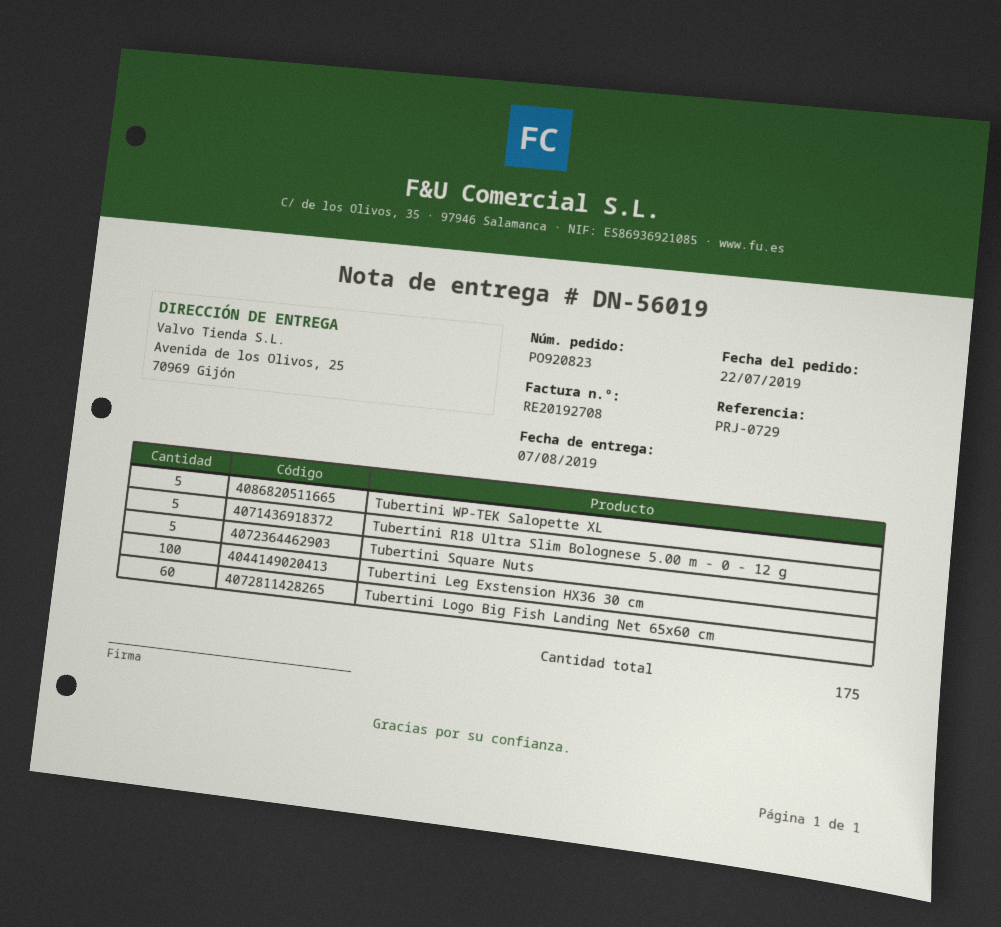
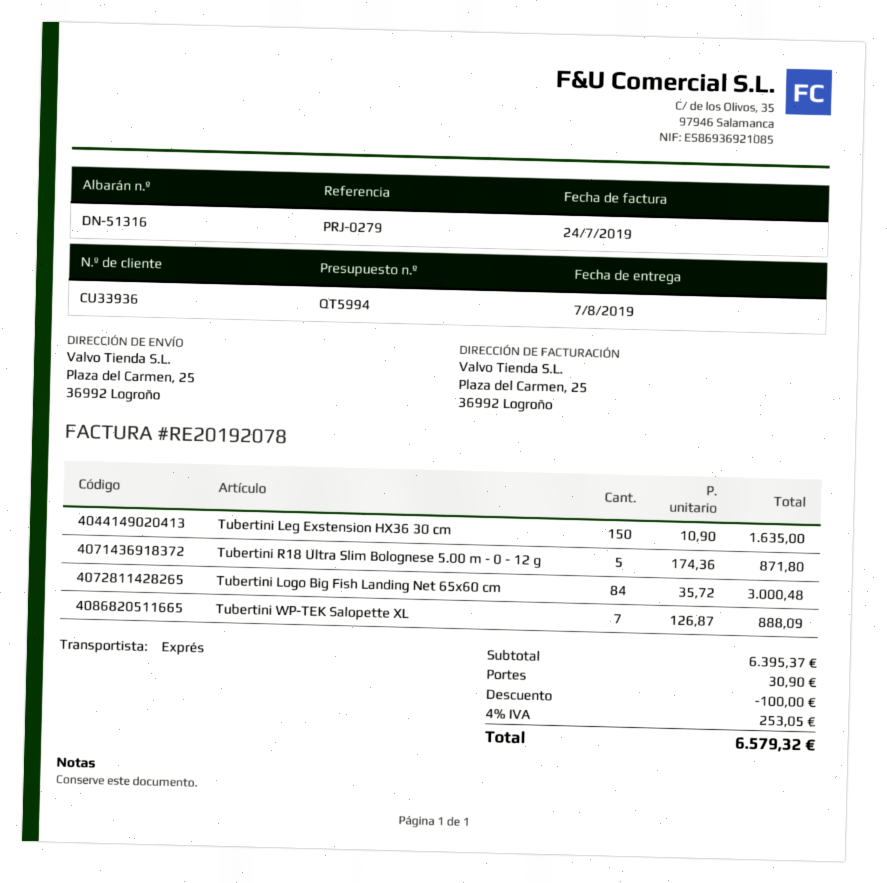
delivery note number: DN-56019 -> DN-51316
invoice number: RE20192708 -> RE20192078
reference: PRJ-0729 -> PRJ-0279
ship to: Avenida de los Olivos, 25, 70969 Gijón -> Plaza del Carmen, 25, 36992 Logroño
Tubertini WP-TEK Salopette XL: 5 -> 7
Tubertini Square Nuts: 5 -> none
Tubertini Leg Exstension HX36 30 cm: 100 -> 150
Tubertini Logo Big Fish Landing Net 65x60 cm: 60 -> 84

